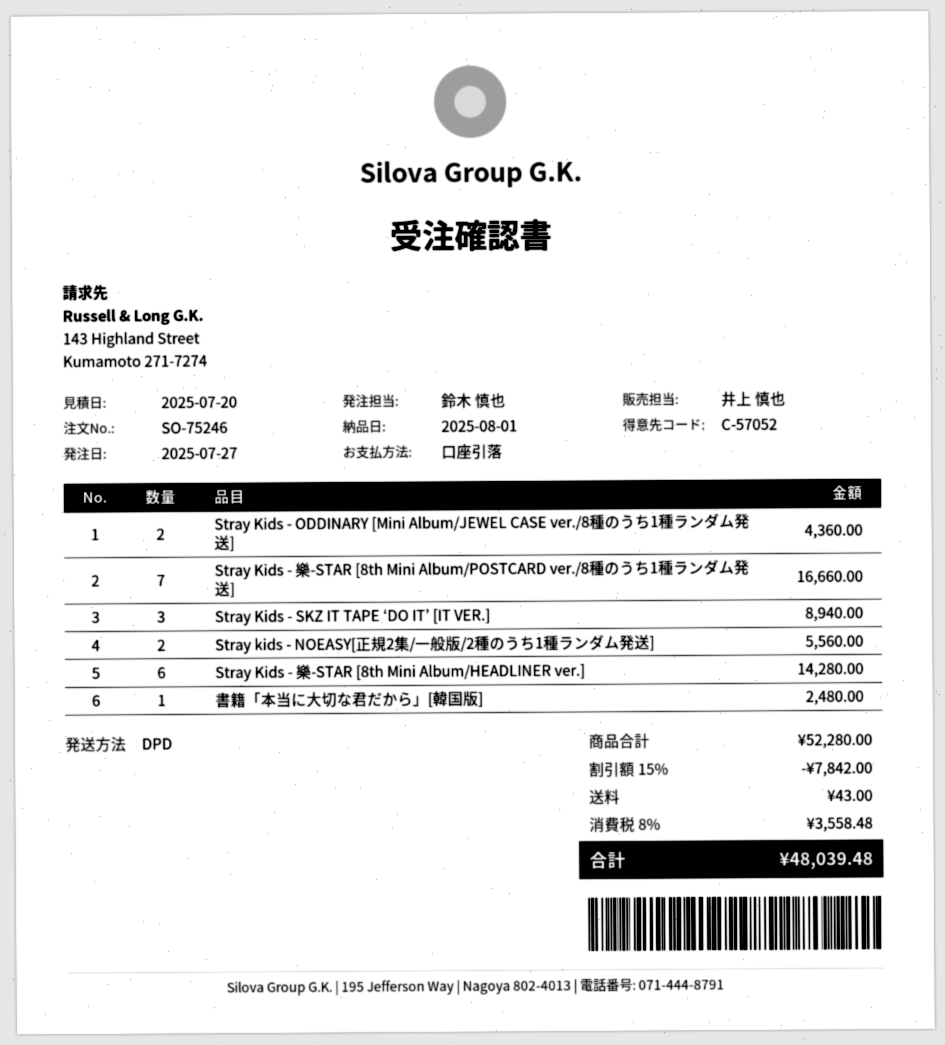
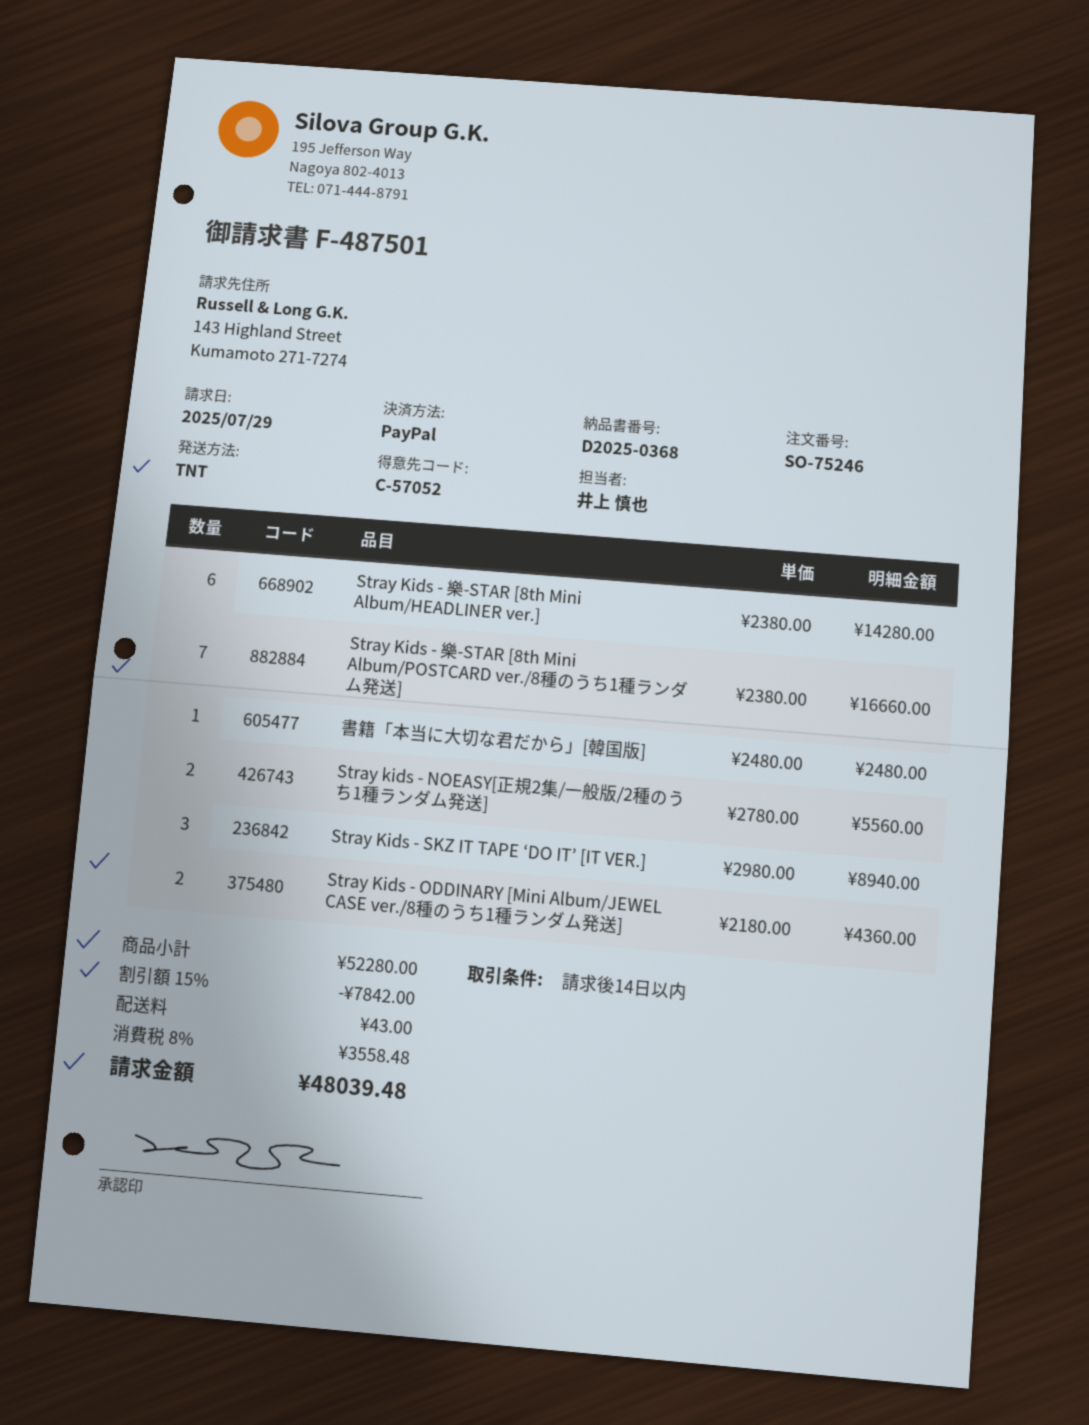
payment method: direct debit -> PayPal
shipping method: DPD -> TNT

